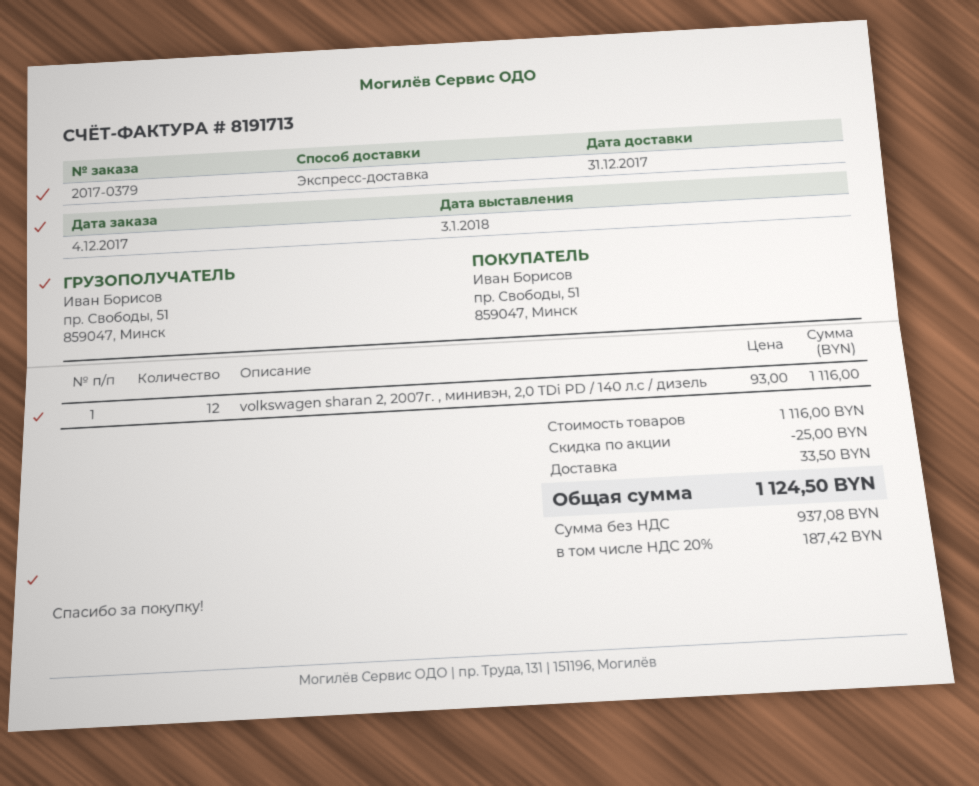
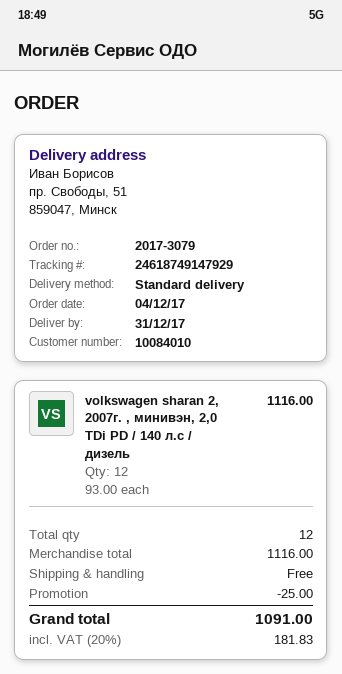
order number: 2017-0379 -> 2017-3079
shipping method: express -> standard
shipping: 33.50 -> 0.00
tax: 20% = 187.42 -> 20% = 181.83
total: 1124.50 -> 1091.00

